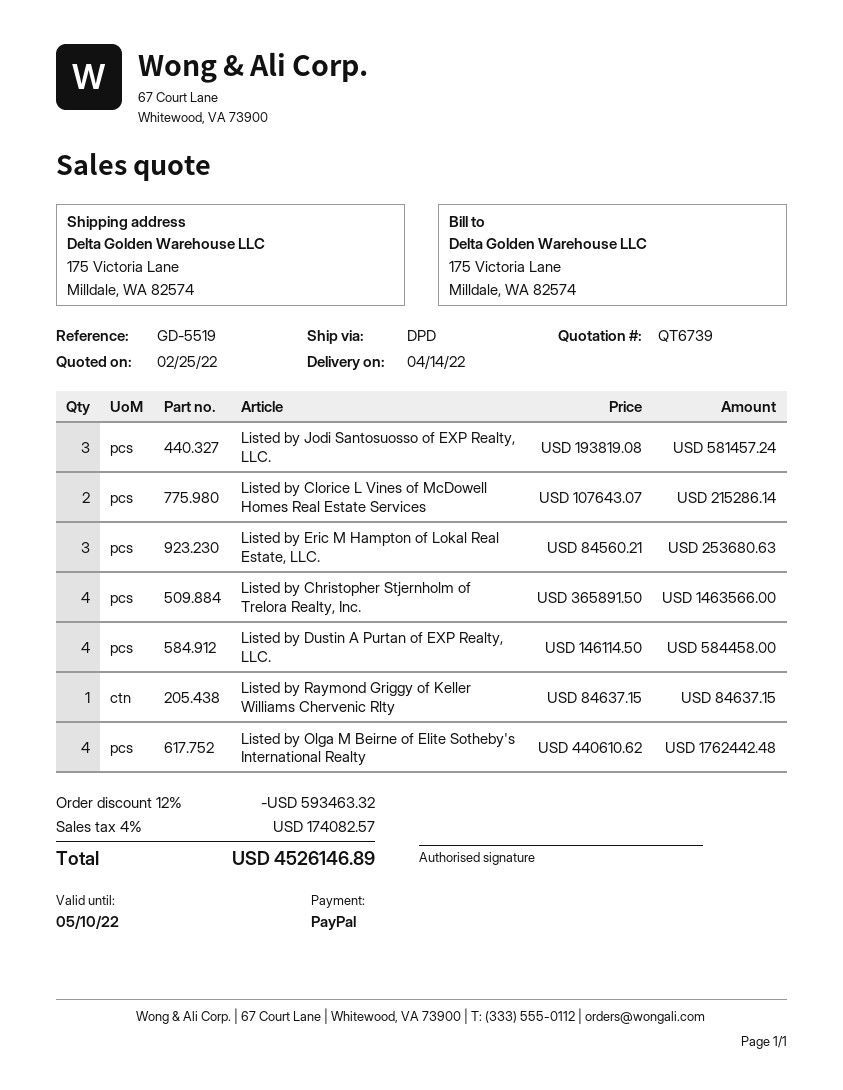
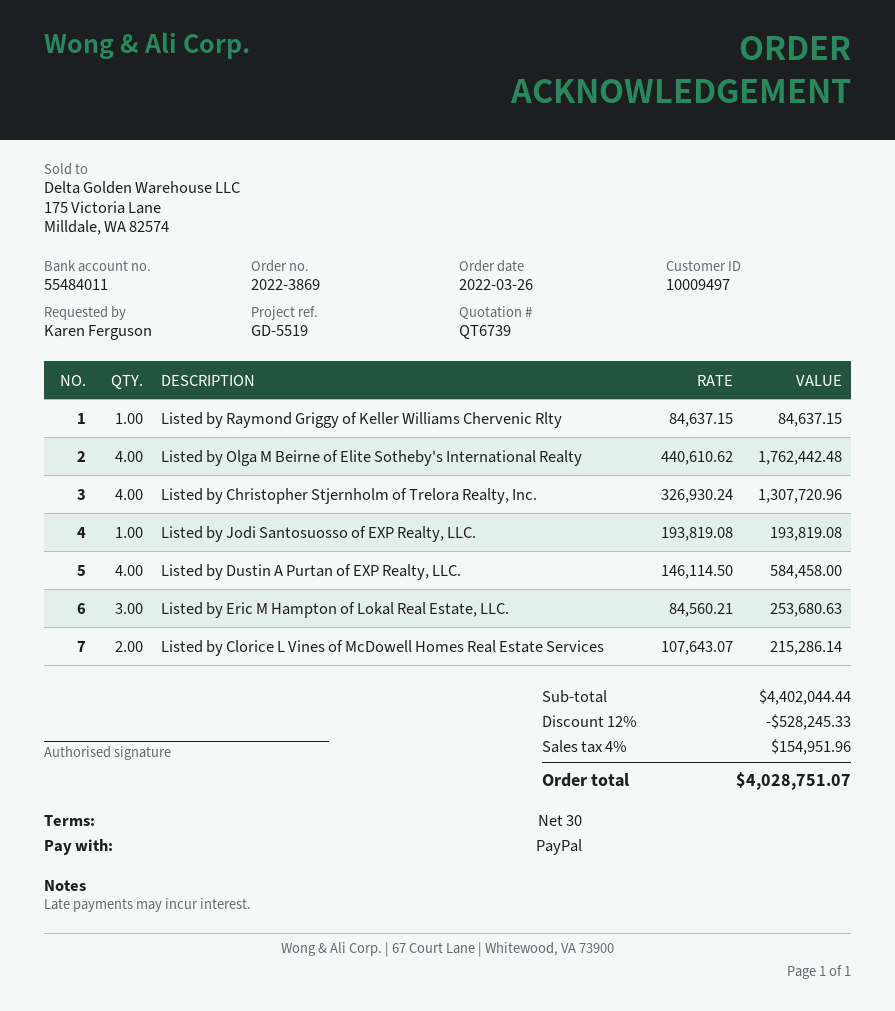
Listed by Jodi Santosuosso of EXP Realty, LLC.: 3 x 193819.08 = 581457.24 -> 1 x 193819.08 = 193819.08
Listed by Christopher Stjernholm of Trelora Realty, Inc.: 4 x 365891.50 = 1463566.00 -> 4 x 326930.24 = 1307720.96
discount: 12% = 593463.32 -> 12% = 528245.33
tax: 4% = 174082.57 -> 4% = 154951.96
total: 4526146.89 -> 4028751.07

